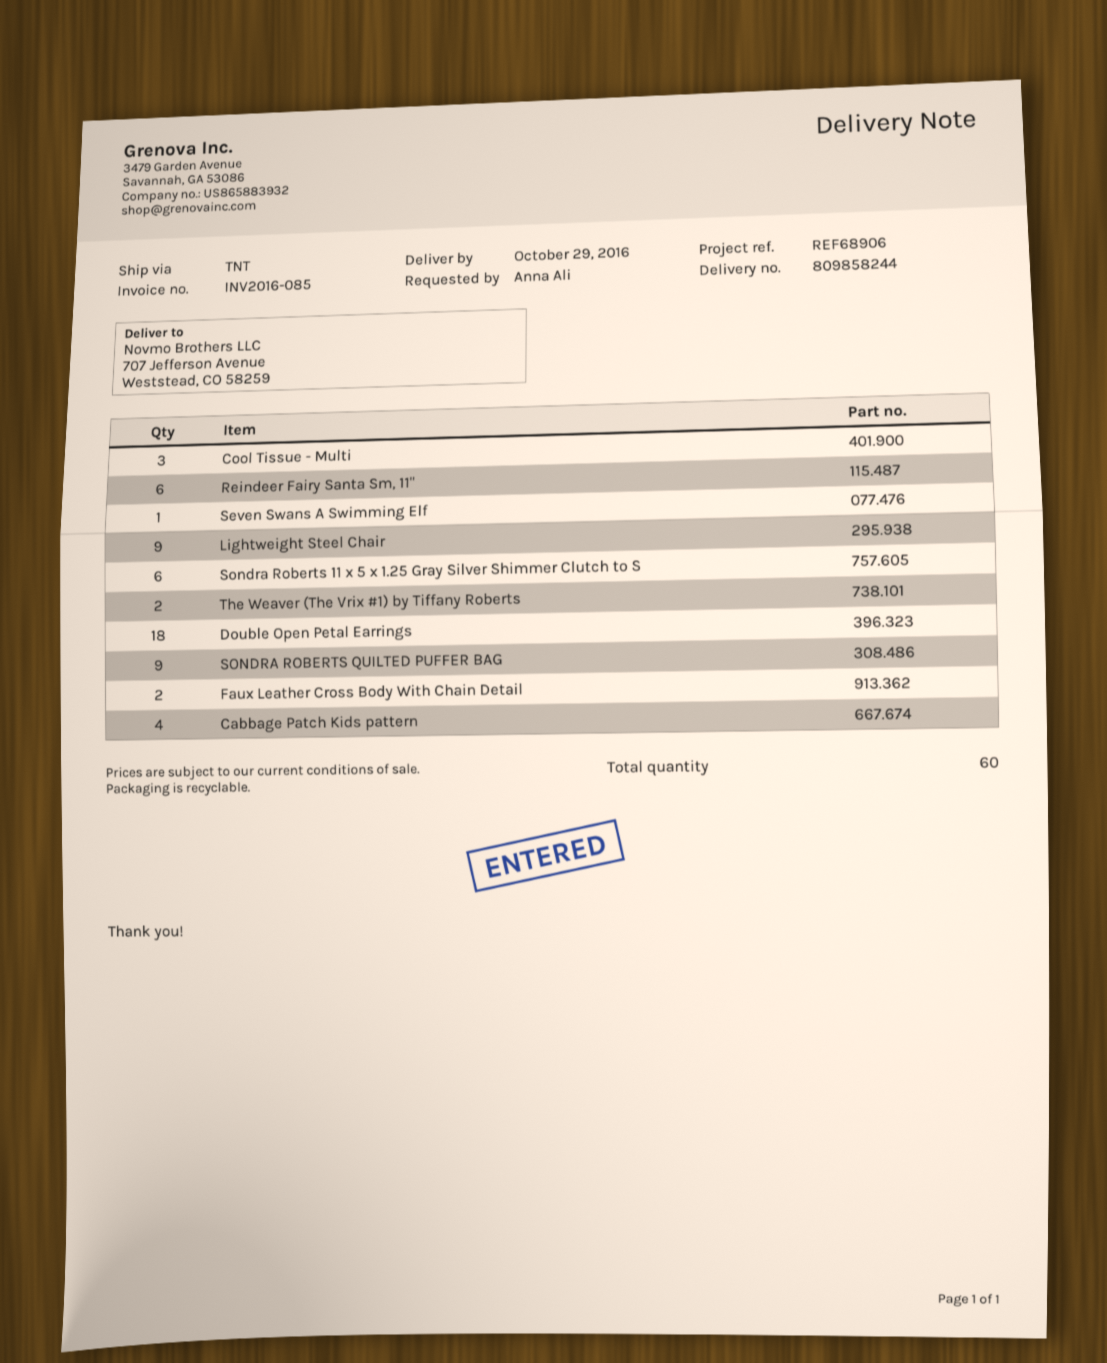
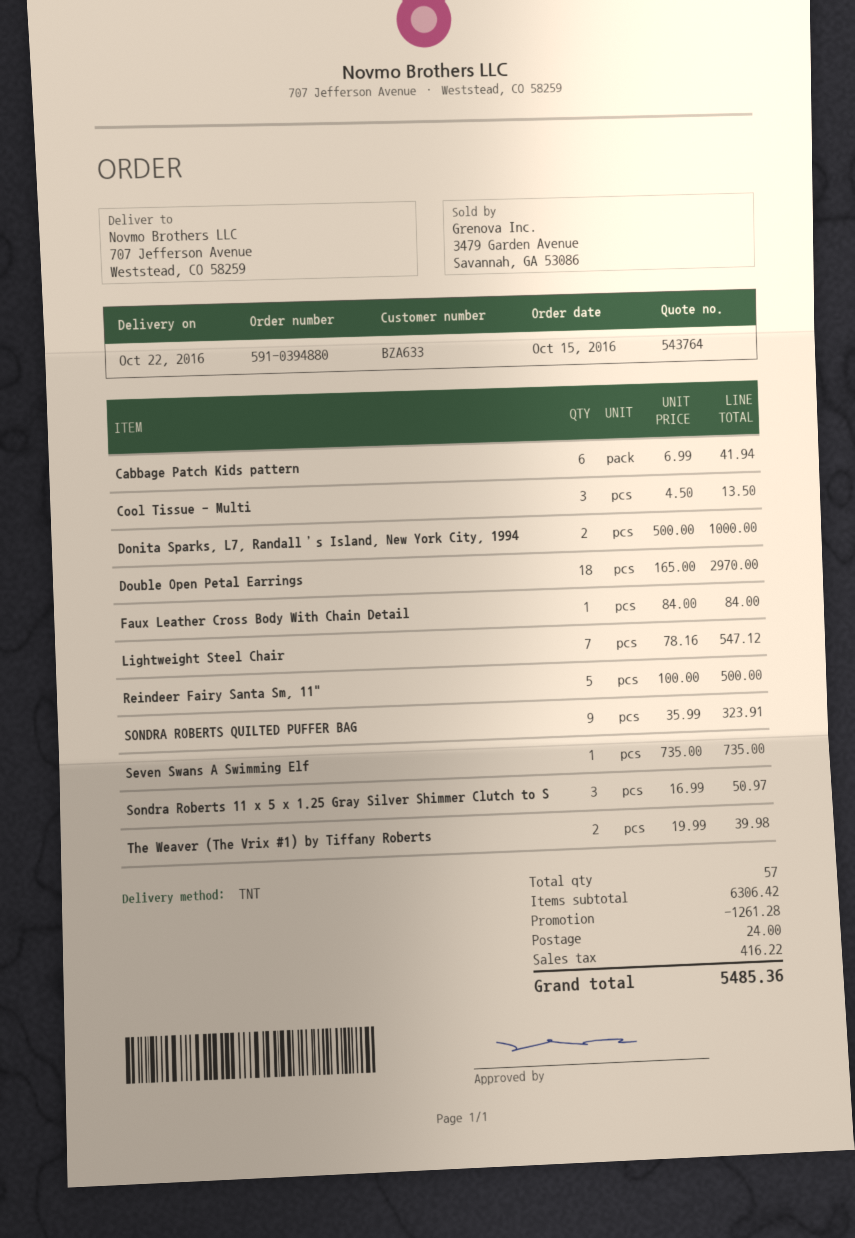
delivery date: 2016-10-29 -> 2016-10-22
Reindeer Fairy Santa Sm, 11": 6 -> 5
Lightweight Steel Chair: 9 -> 7
Sondra Roberts 11 x 5 x 1.25 Gray Silver Shimmer Clutch to S: 6 -> 3
Faux Leather Cross Body With Chain Detail: 2 -> 1
Cabbage Patch Kids pattern: 4 -> 6
Donita Sparks, L7, Randall’s Island, New York City, 1994: none -> 2
total quantity: 60 -> 57

